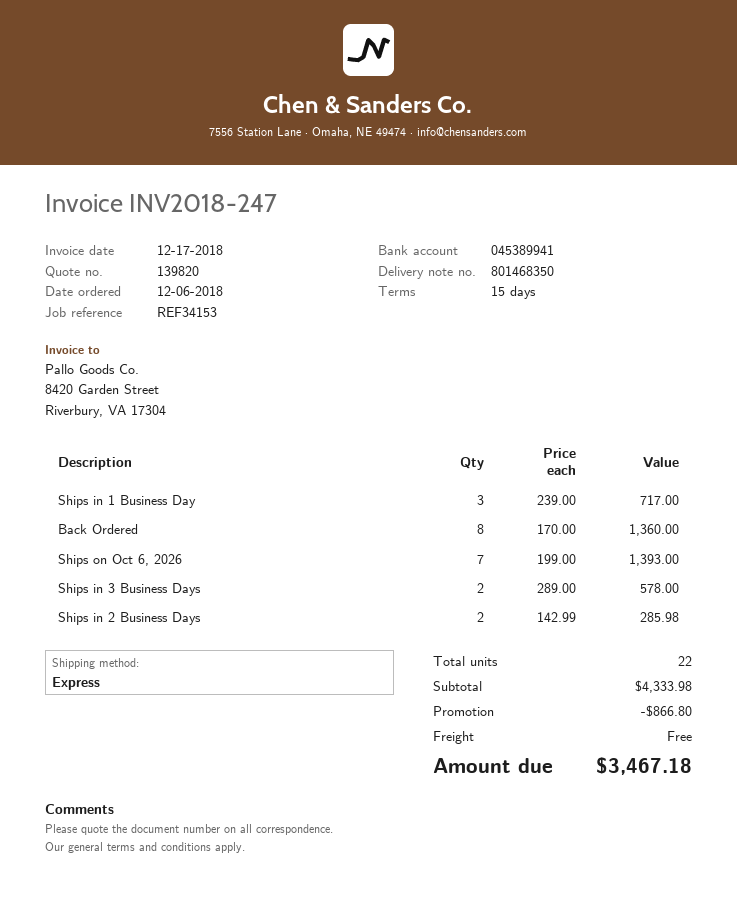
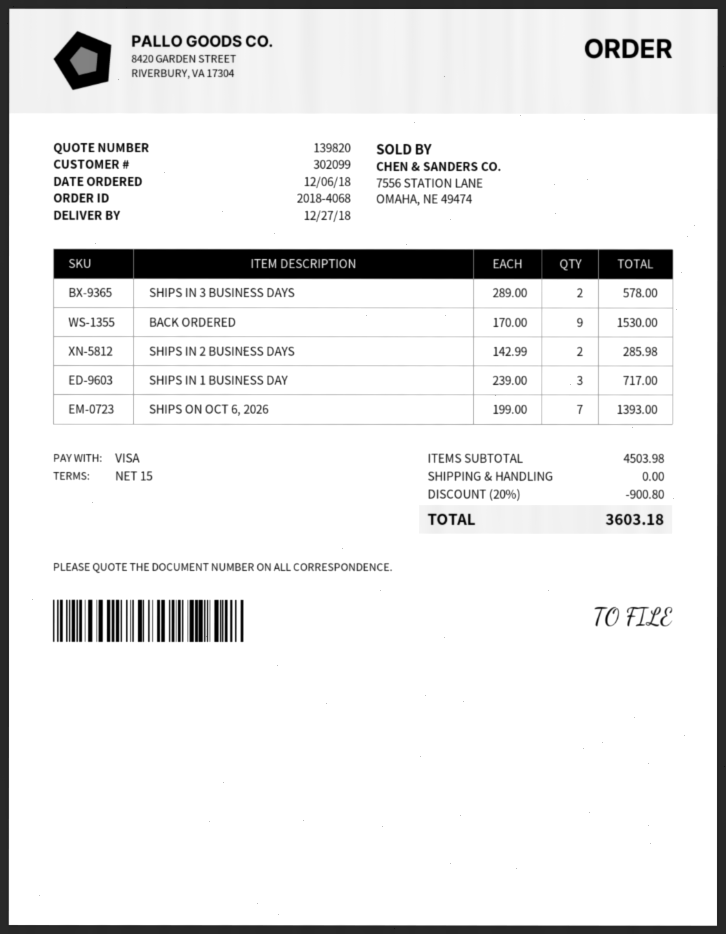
Back Ordered: 8 x 170.00 = 1360.00 -> 9 x 170.00 = 1530.00
subtotal: 4333.98 -> 4503.98
discount: 866.80 -> 900.80
total: 3467.18 -> 3603.18

